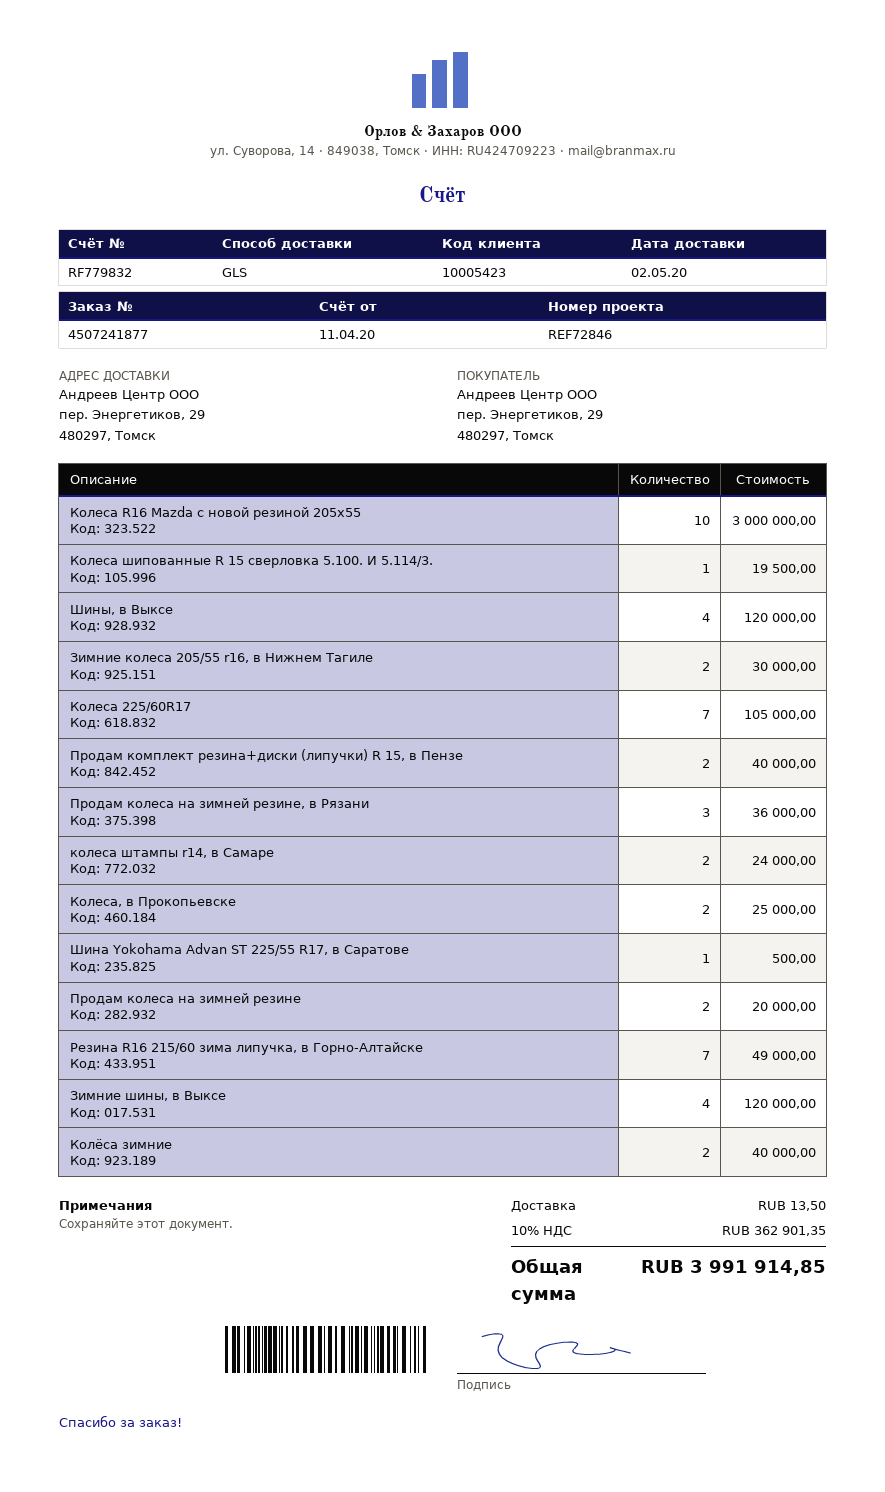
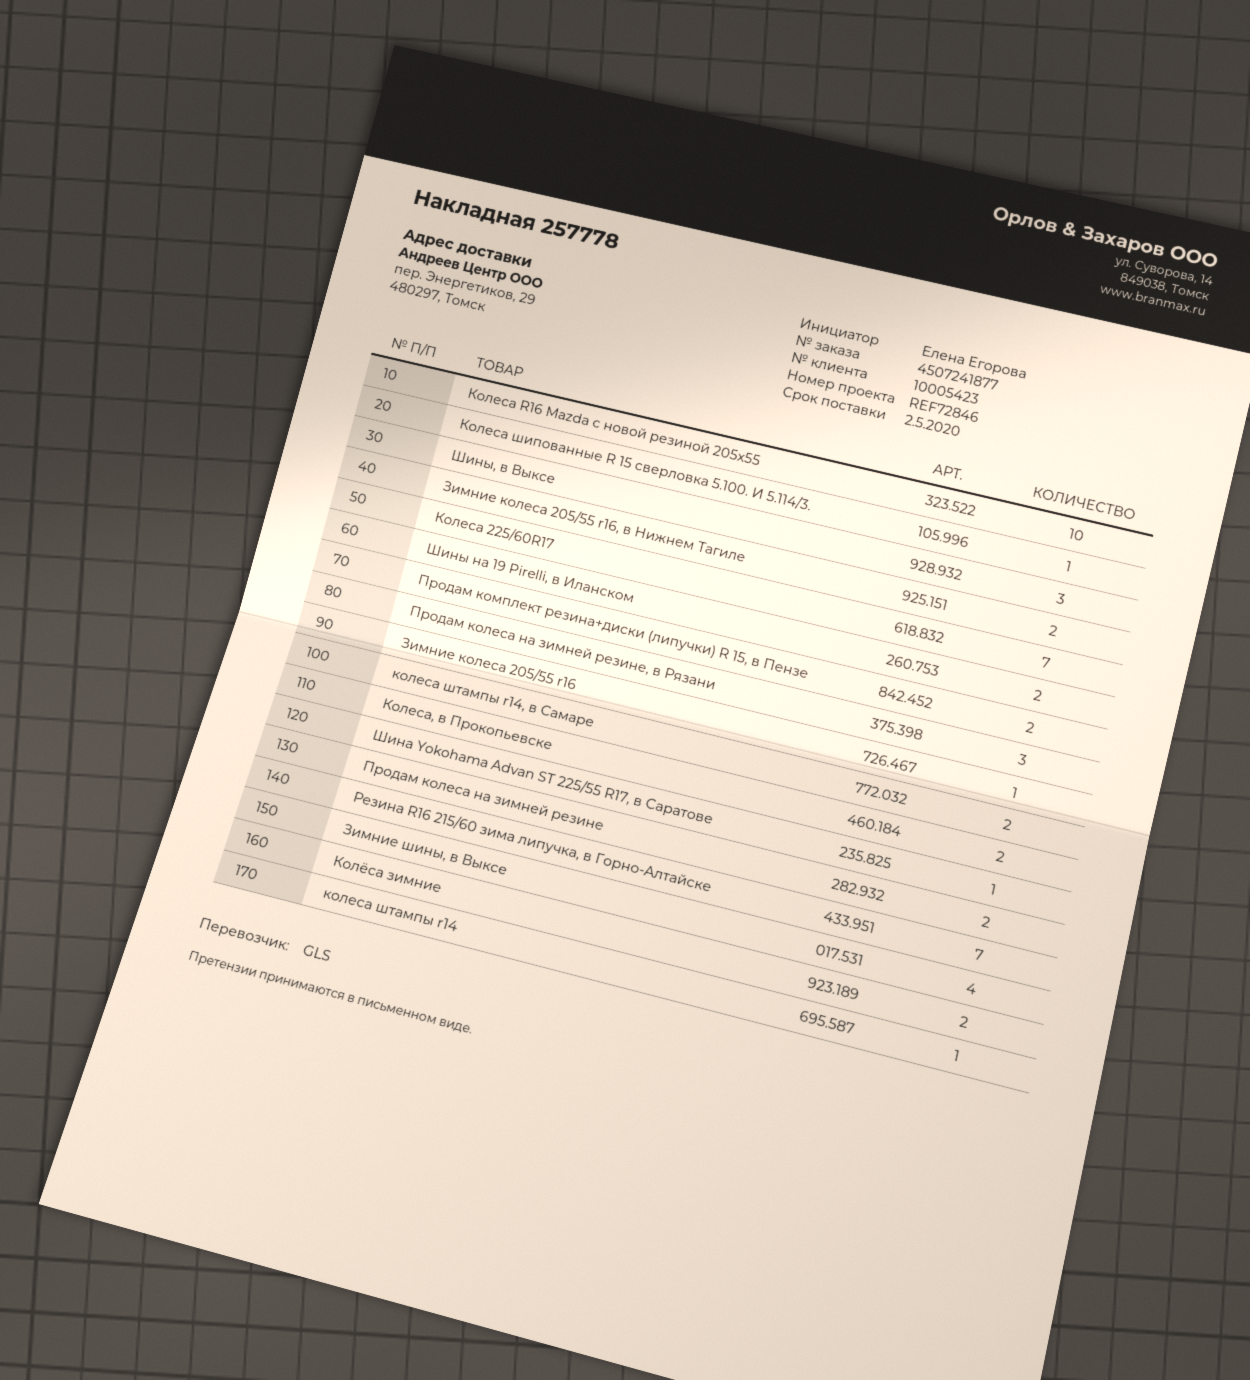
Шины, в Выксе: 4 -> 3
Шины на 19 Pirelli, в Иланском: none -> 2
Зимние колеса 205/55 r16: none -> 1
колеса штампы r14: none -> 1

